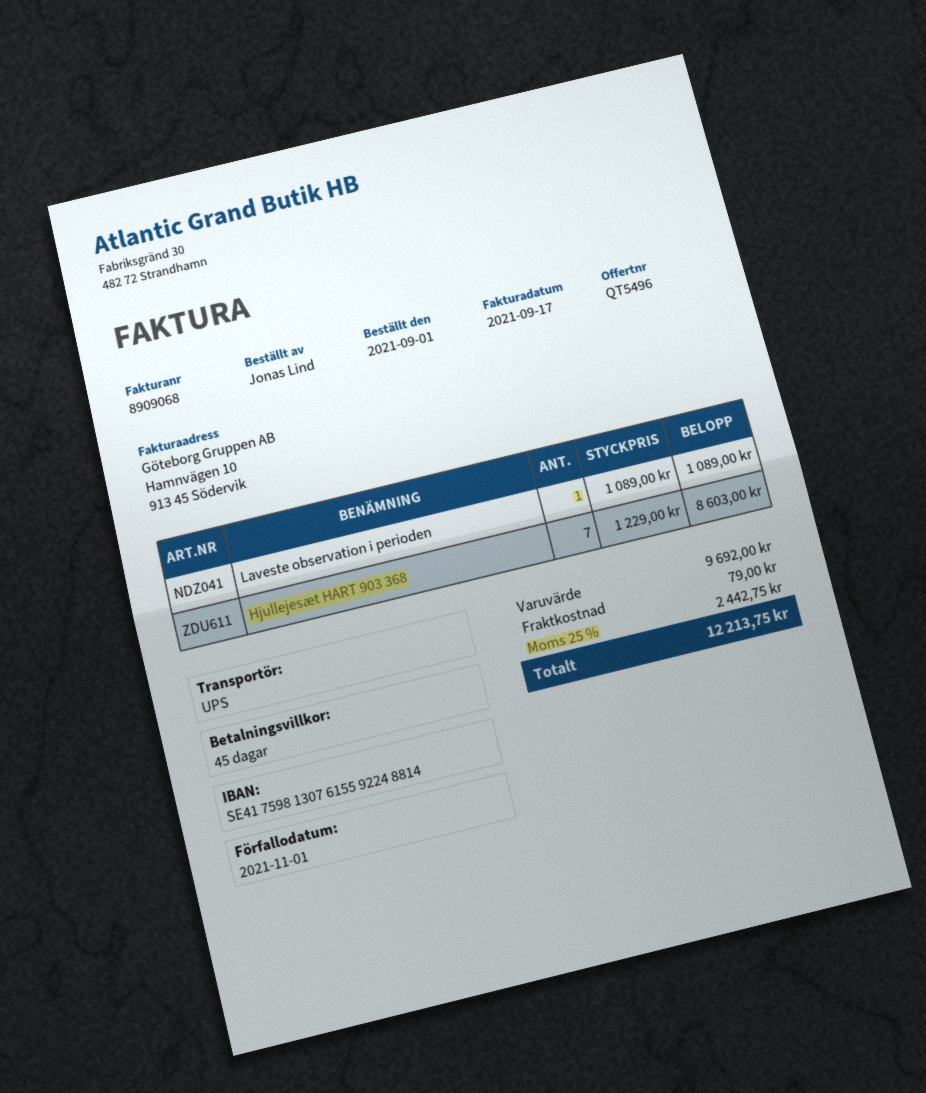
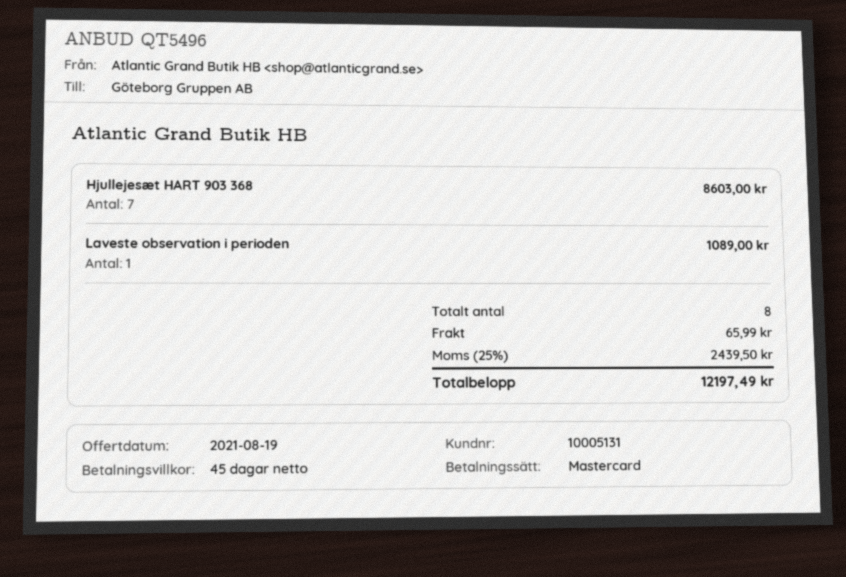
shipping: 79.00 -> 65.99
tax: 25% = 2442.75 -> 25% = 2439.50
total: 12213.75 -> 12197.49

